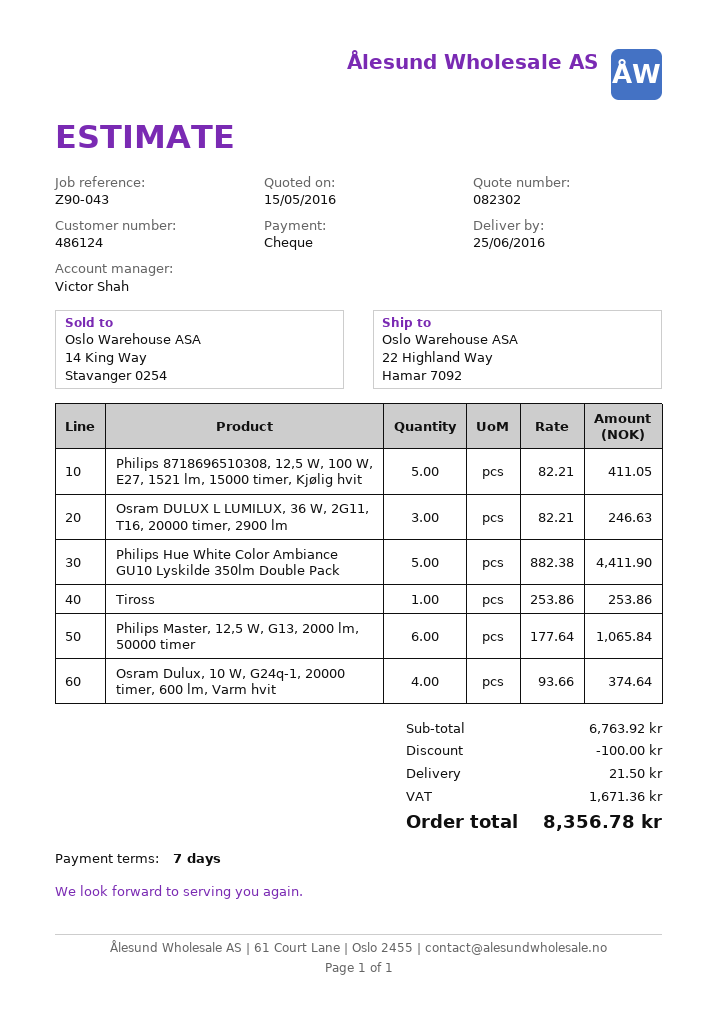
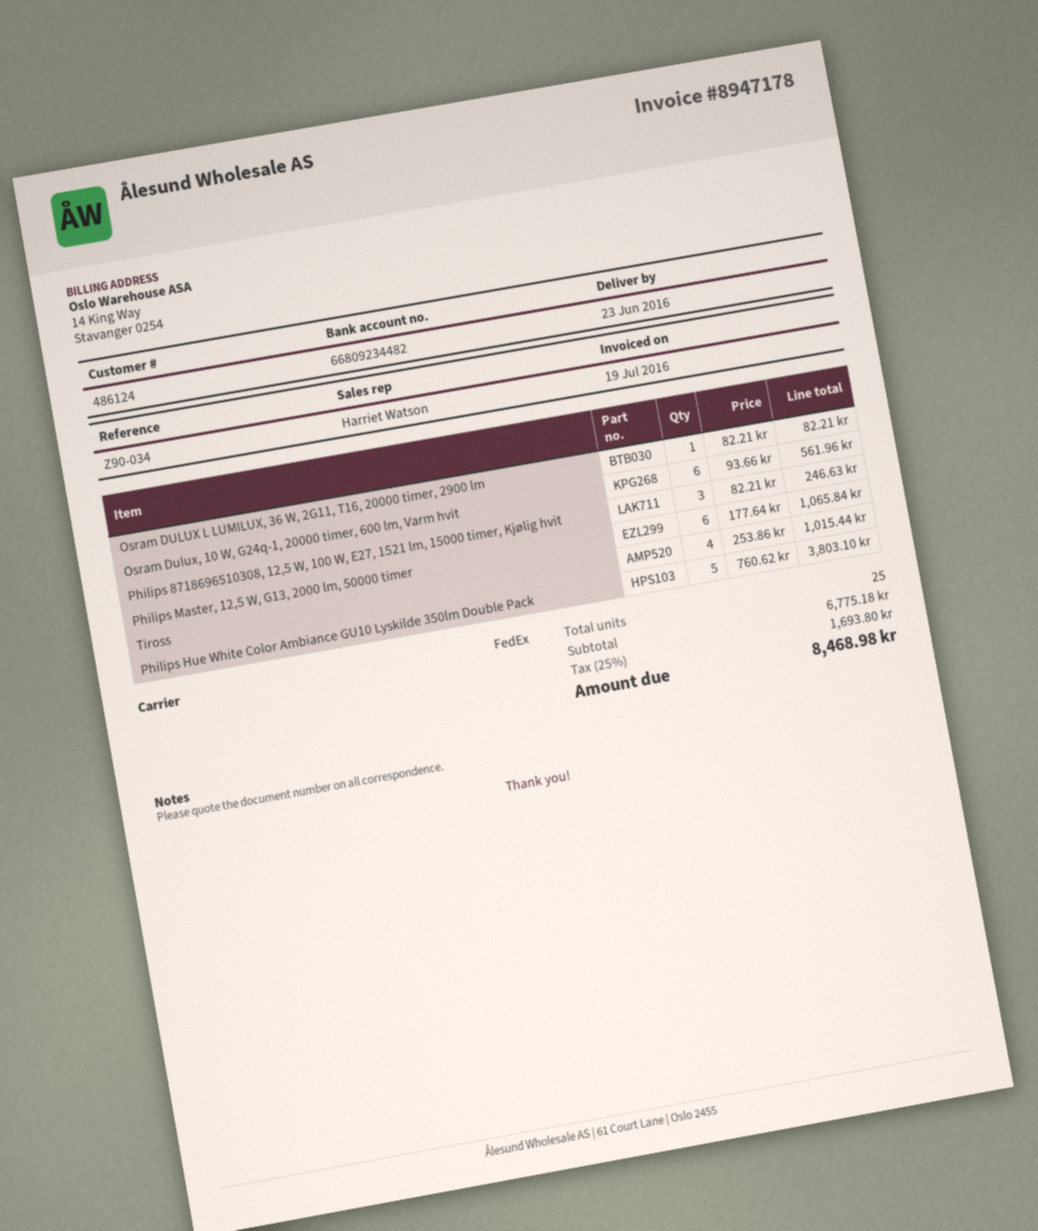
delivery date: 2016-06-25 -> 2016-06-23
reference: Z90-043 -> Z90-034
sales rep: Victor Shah -> Harriet Watson
Philips 8718696510308, 12,5 W, 100 W, E27, 1521 lm, 15000 timer, Kjølig hvit: 5 x 82.21 = 411.05 -> 3 x 82.21 = 246.63
Osram DULUX L LUMILUX, 36 W, 2G11, T16, 20000 timer, 2900 lm: 3 x 82.21 = 246.63 -> 1 x 82.21 = 82.21
Philips Hue White Color Ambiance GU10 Lyskilde 350lm Double Pack: 5 x 882.38 = 4411.90 -> 5 x 760.62 = 3803.10
Tiross: 1 x 253.86 = 253.86 -> 4 x 253.86 = 1015.44
Osram Dulux, 10 W, G24q-1, 20000 timer, 600 lm, Varm hvit: 4 x 93.66 = 374.64 -> 6 x 93.66 = 561.96
subtotal: 6763.92 -> 6775.18
discount: 100.00 -> none
shipping: 21.50 -> none
tax: 1671.36 -> 1693.80
total: 8356.78 -> 8468.98

